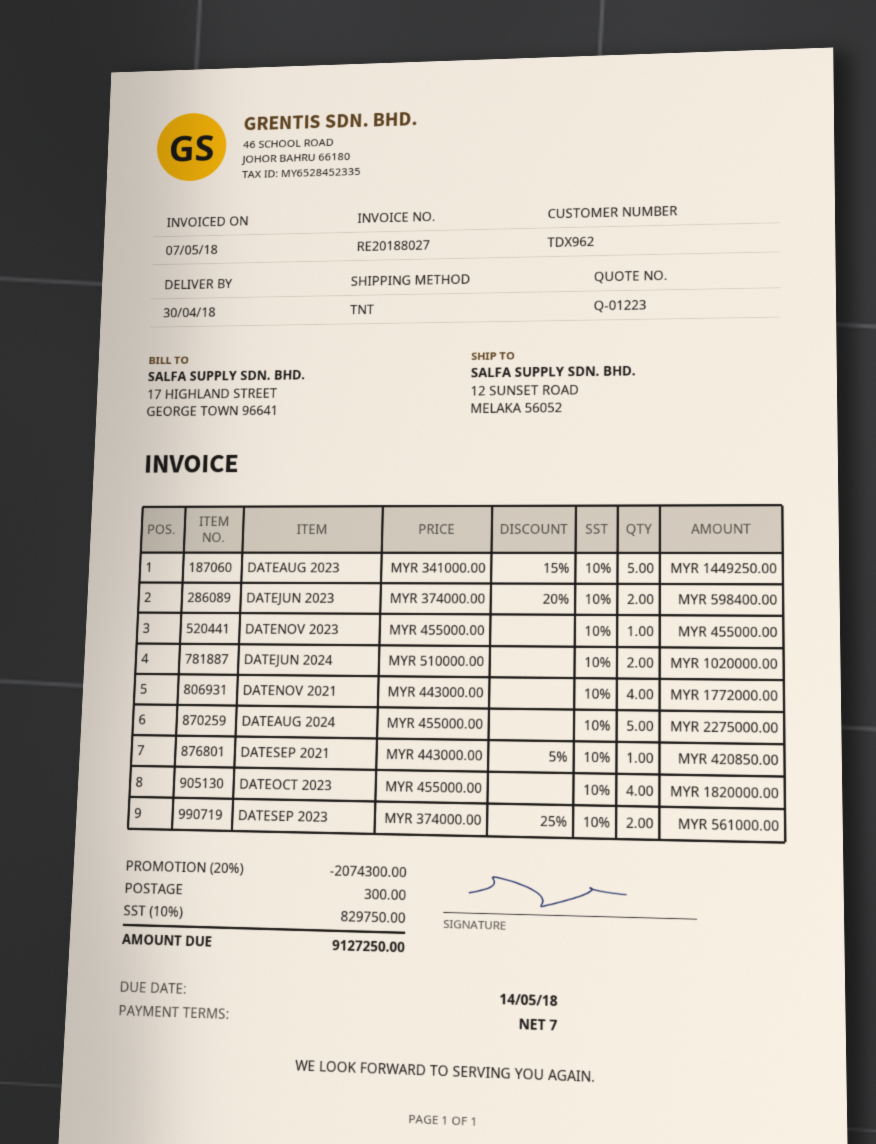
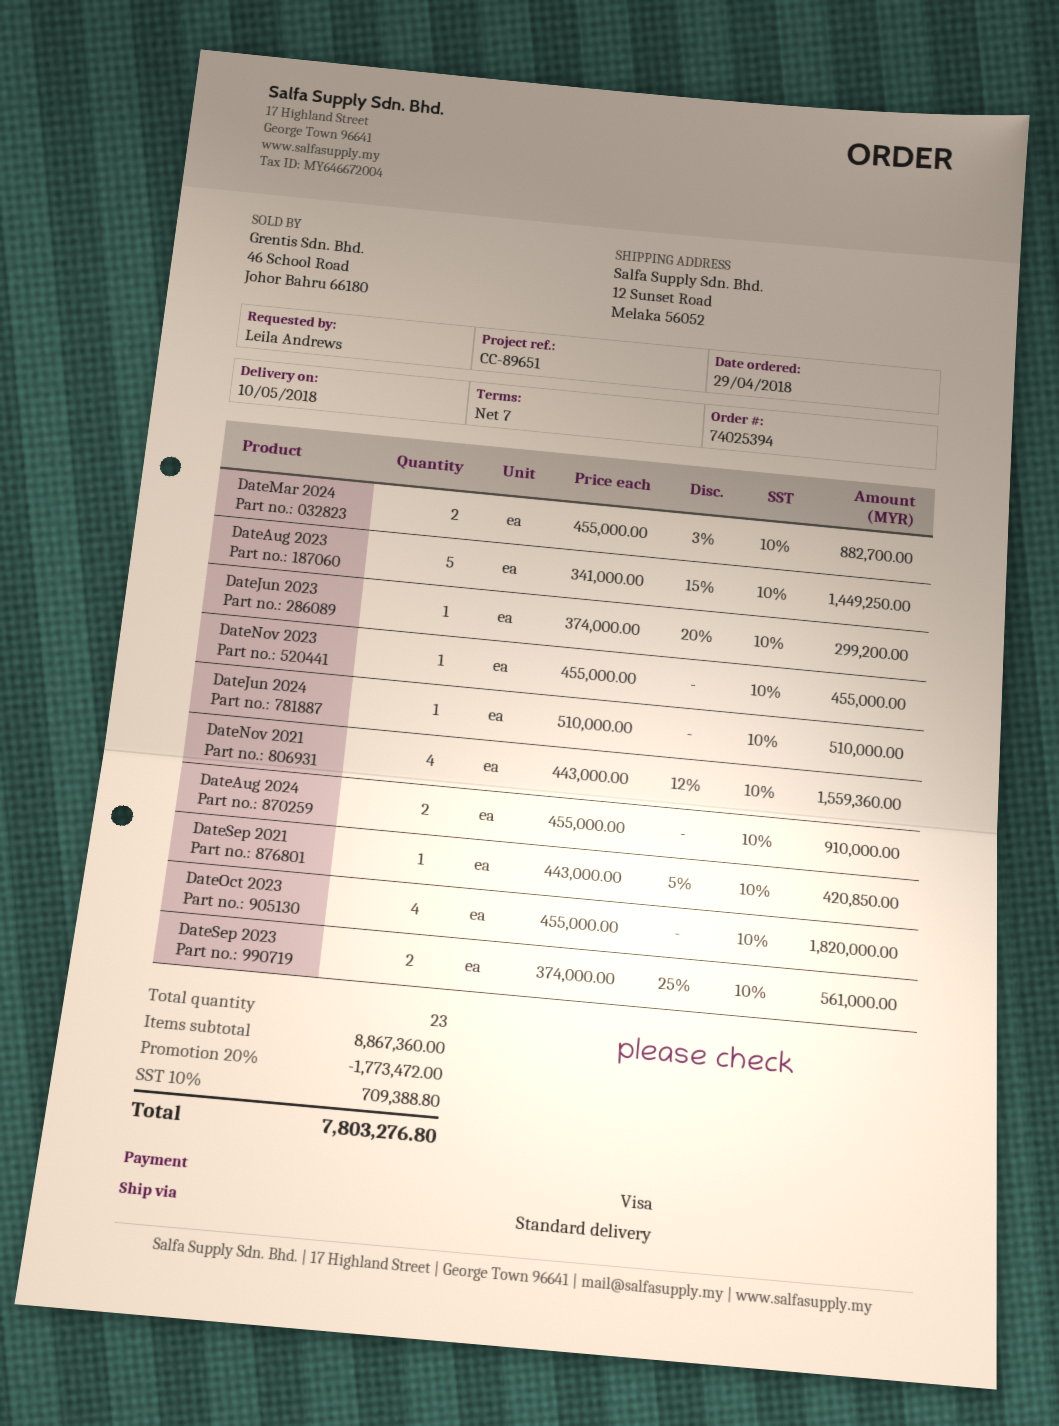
delivery date: 2018-04-30 -> 2018-05-10
shipping method: TNT -> standard
DATEJUN 2023: 2 x 374000.00 - 20% = 598400.00 -> 1 x 374000.00 - 20% = 299200.00
DATEJUN 2024: 2 x 510000.00 = 1020000.00 -> 1 x 510000.00 = 510000.00
DATENOV 2021: 4 x 443000.00 = 1772000.00 -> 4 x 443000.00 - 12% = 1559360.00
DATEAUG 2024: 5 x 455000.00 = 2275000.00 -> 2 x 455000.00 = 910000.00
DateMar 2024: none -> 2 x 455000.00 - 3% = 882700.00
discount: 20% = 2074300.00 -> 20% = 1773472.00
shipping: 300.00 -> none
tax: 10% = 829750.00 -> 10% = 709388.80
total: 9127250.00 -> 7803276.80

